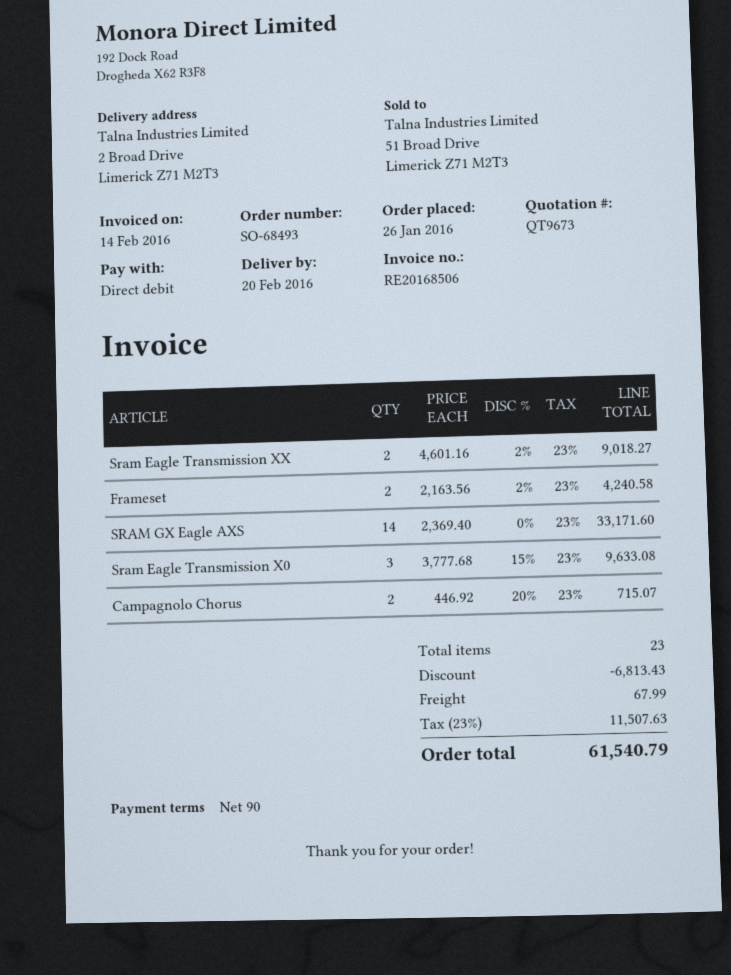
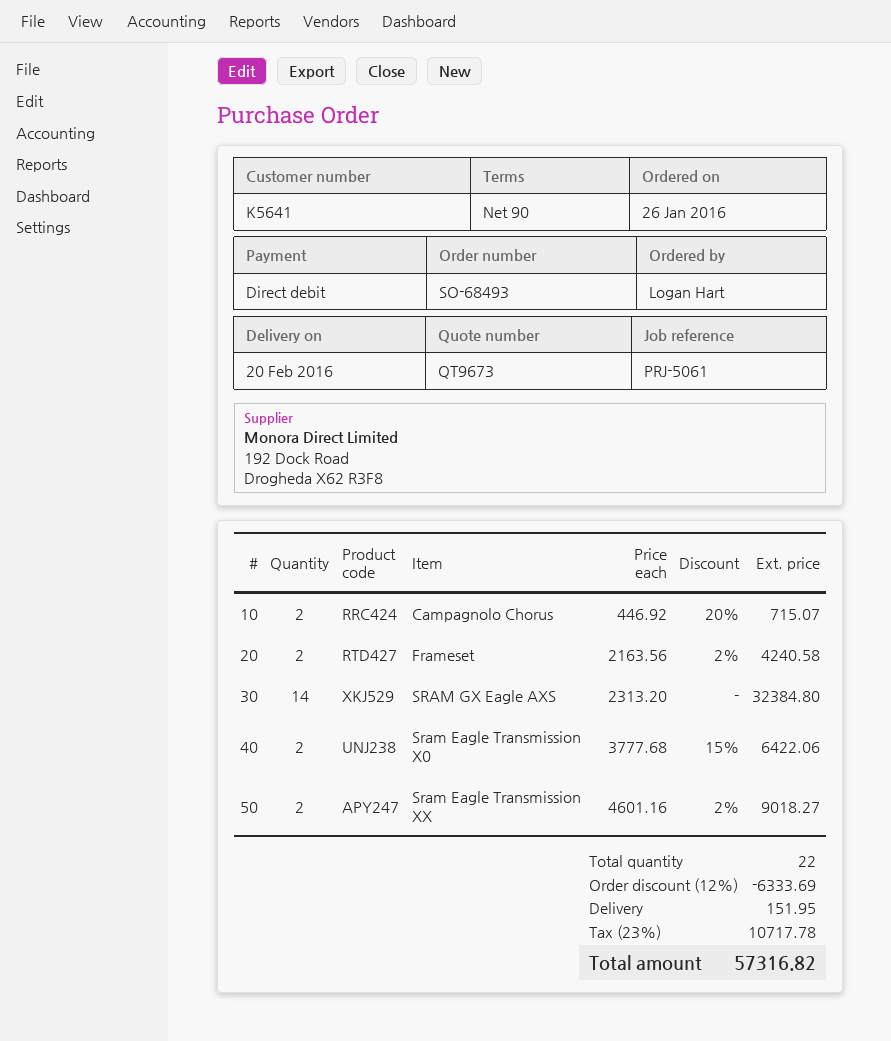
SRAM GX Eagle AXS: 14 x 2369.40 = 33171.60 -> 14 x 2313.20 = 32384.80
Sram Eagle Transmission X0: 3 x 3777.68 - 15% = 9633.08 -> 2 x 3777.68 - 15% = 6422.06
total quantity: 23 -> 22
discount: 6813.43 -> 6333.69
shipping: 67.99 -> 151.95
tax: 23% = 11507.63 -> 23% = 10717.78
total: 61540.79 -> 57316.82

